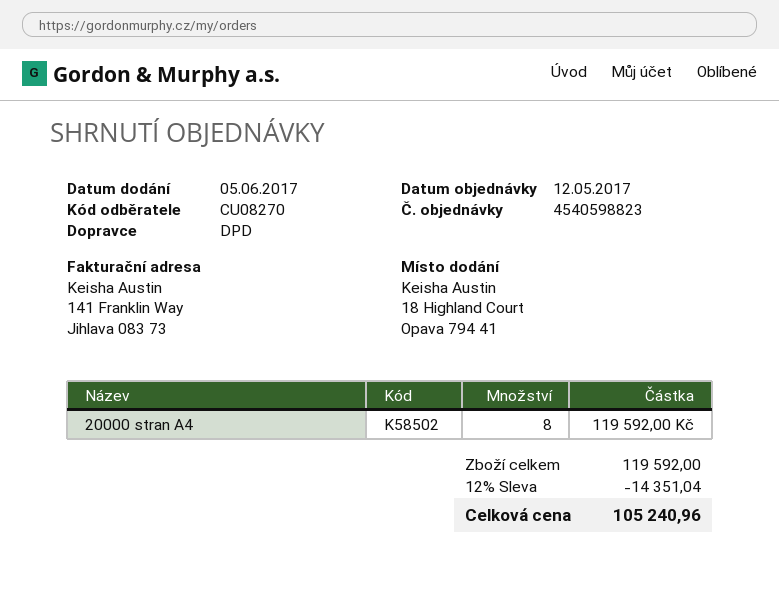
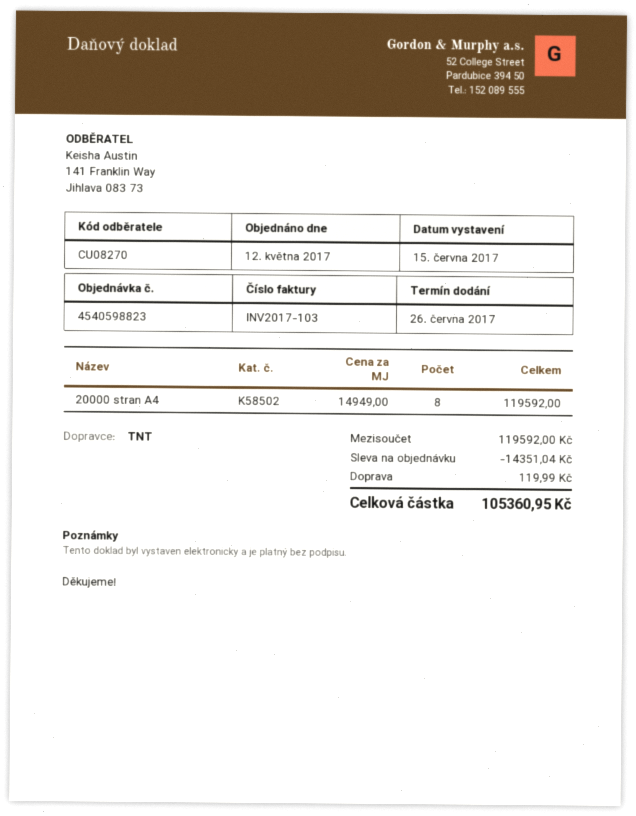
delivery date: 2017-06-05 -> 2017-06-26
shipping method: DPD -> TNT
shipping: none -> 119.99
total: 105240.96 -> 105360.95

